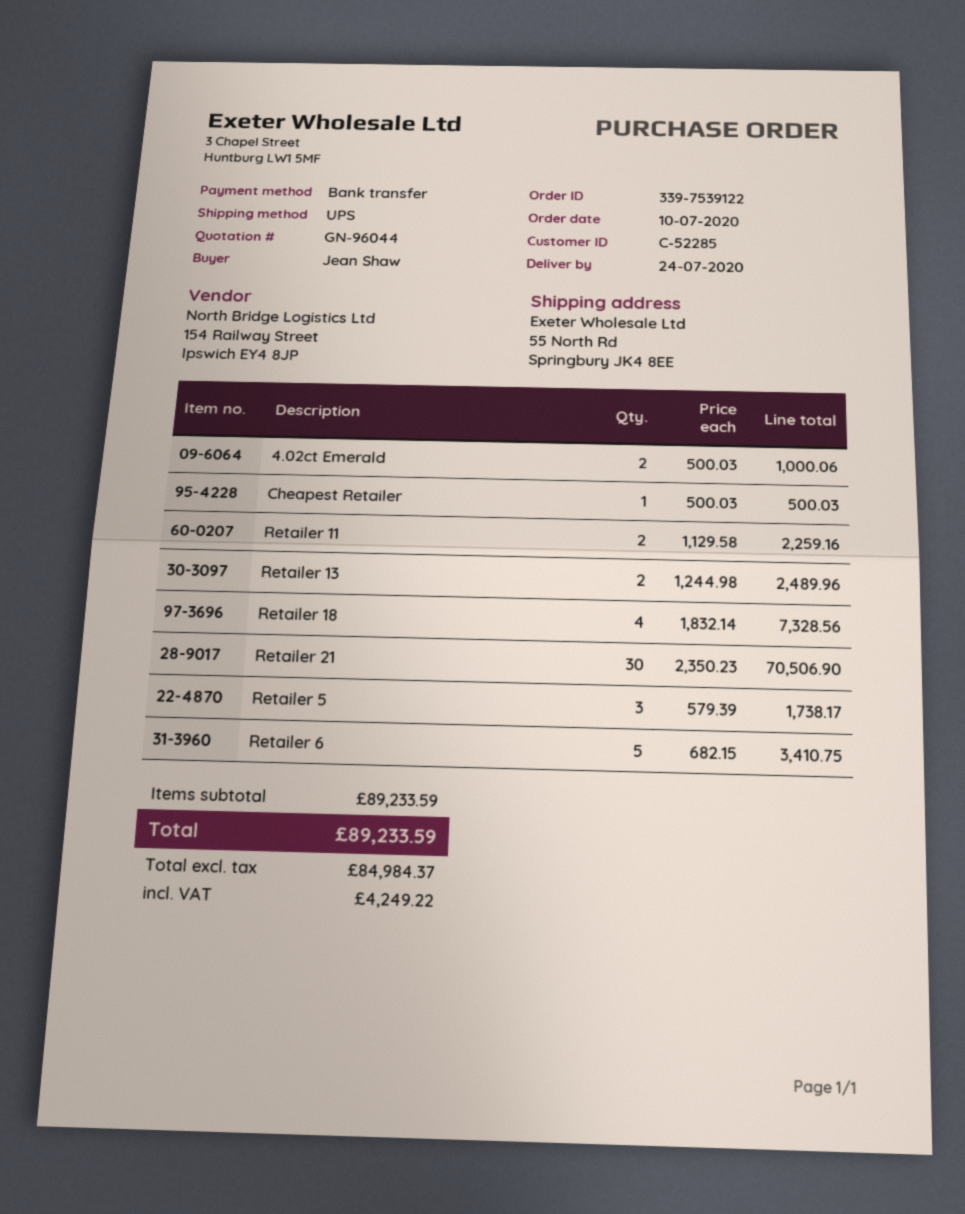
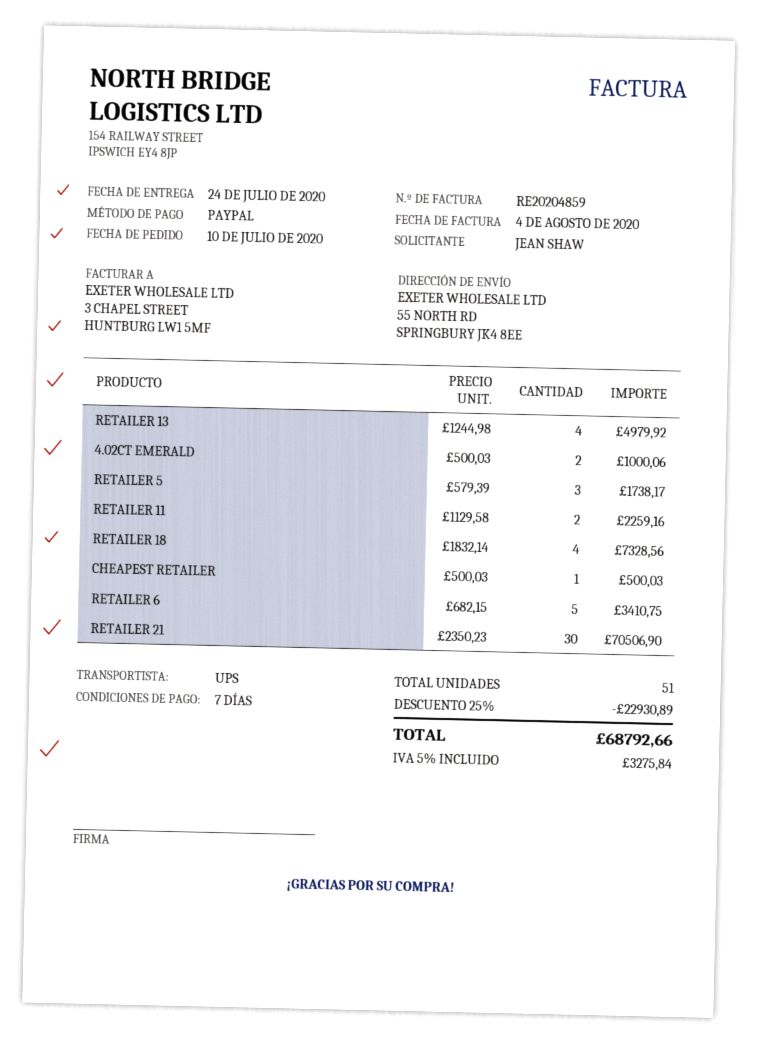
payment method: bank transfer -> PayPal
Retailer 13: 2 x 1244.98 = 2489.96 -> 4 x 1244.98 = 4979.92
discount: none -> 25% = 22930.89
tax: 4249.22 -> 3275.84
total: 89233.59 -> 68792.66

